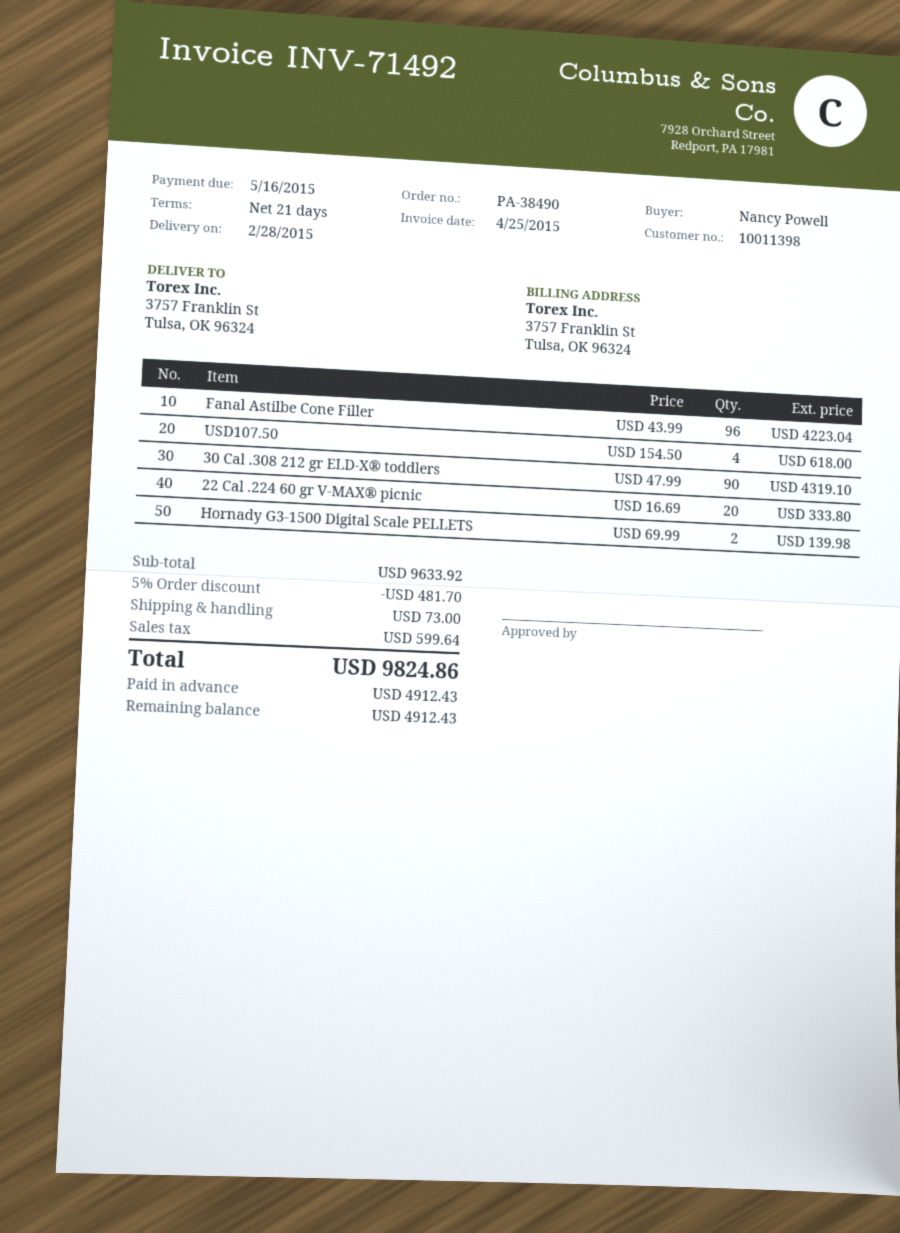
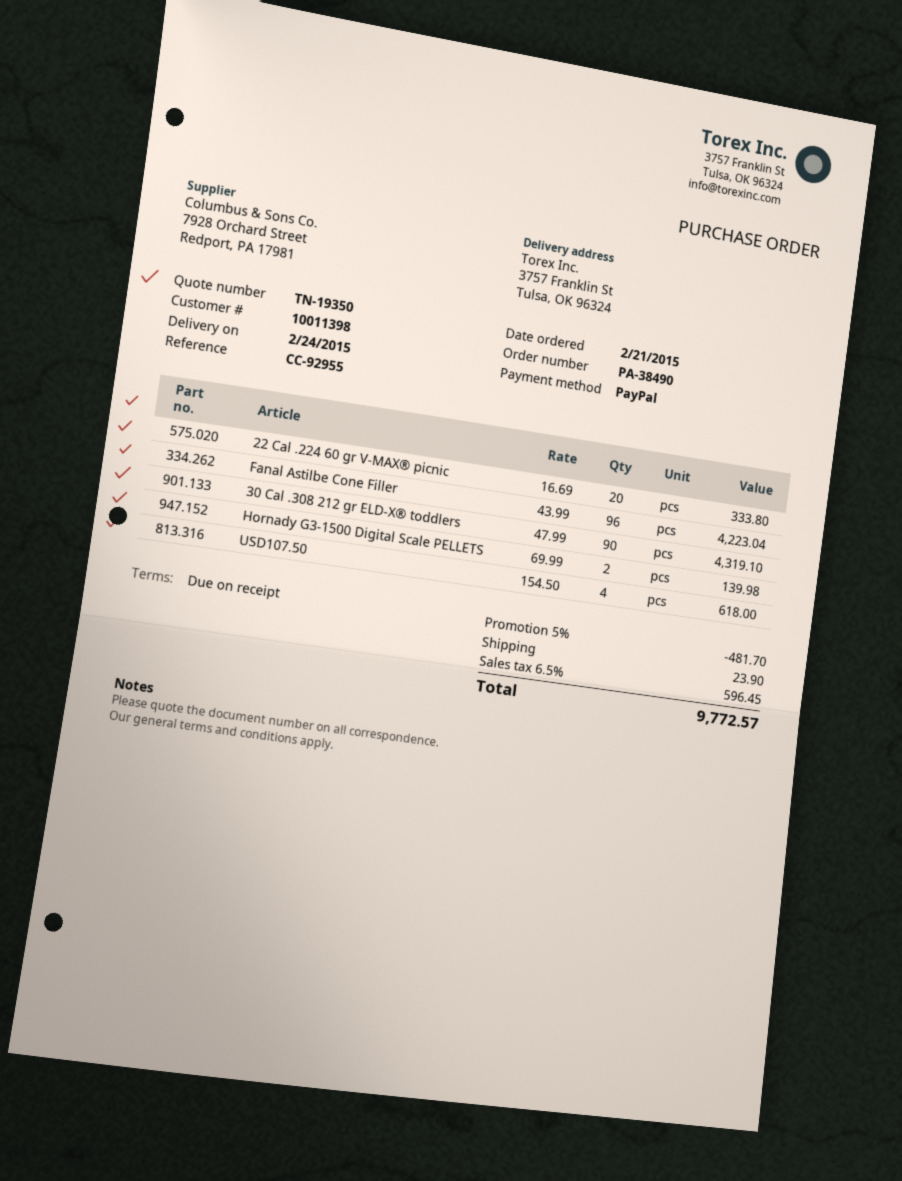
delivery date: 2015-02-28 -> 2015-02-24
payment terms: 21 days -> on receipt
shipping: 73.00 -> 23.90
tax: 599.64 -> 596.45
total: 9824.86 -> 9772.57

